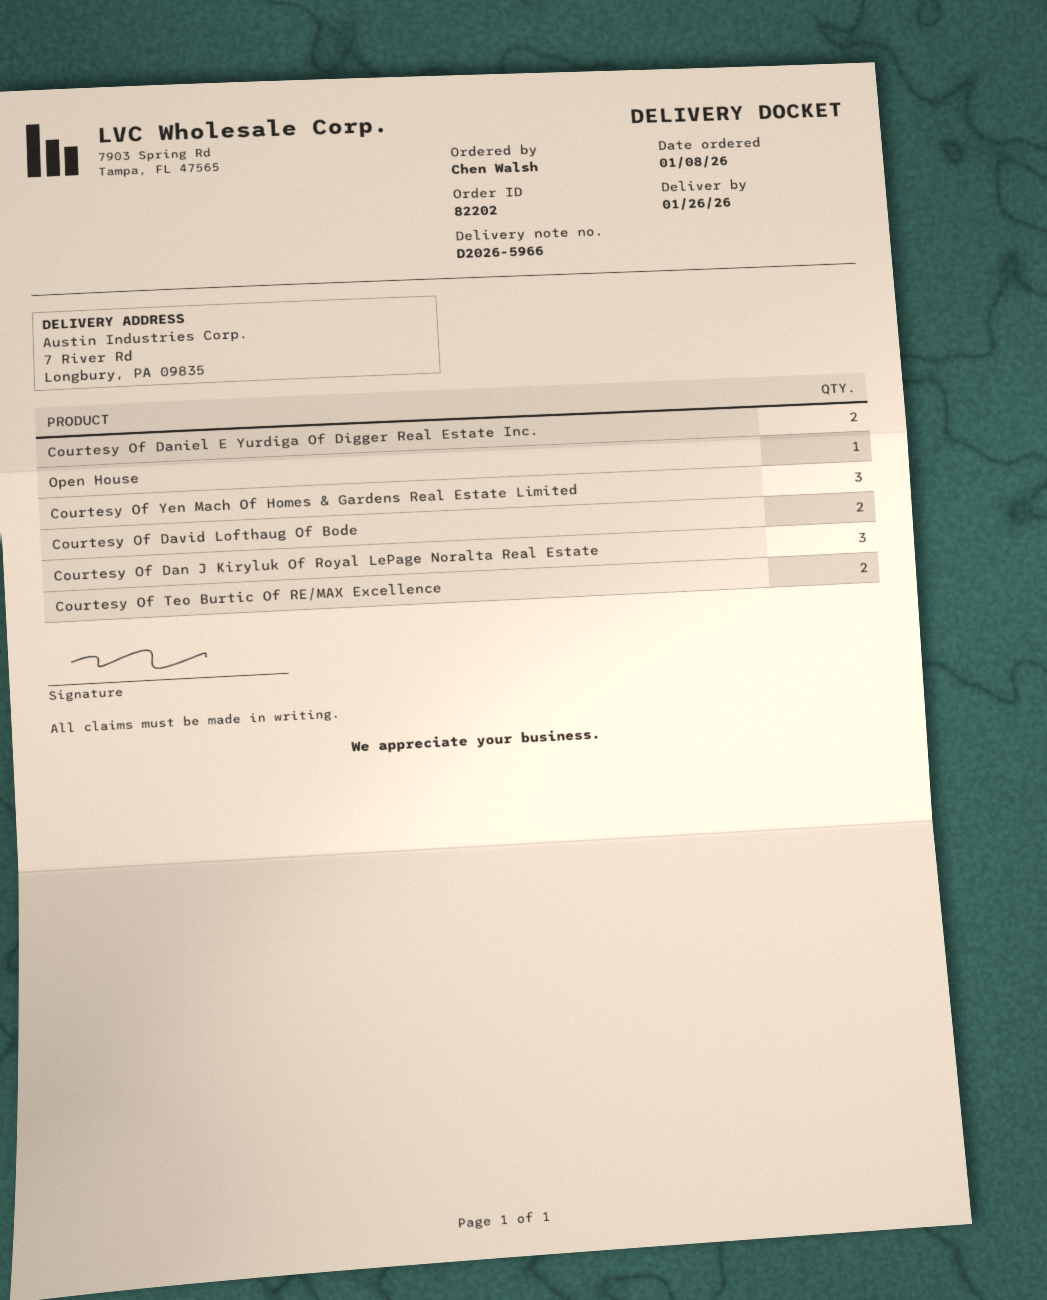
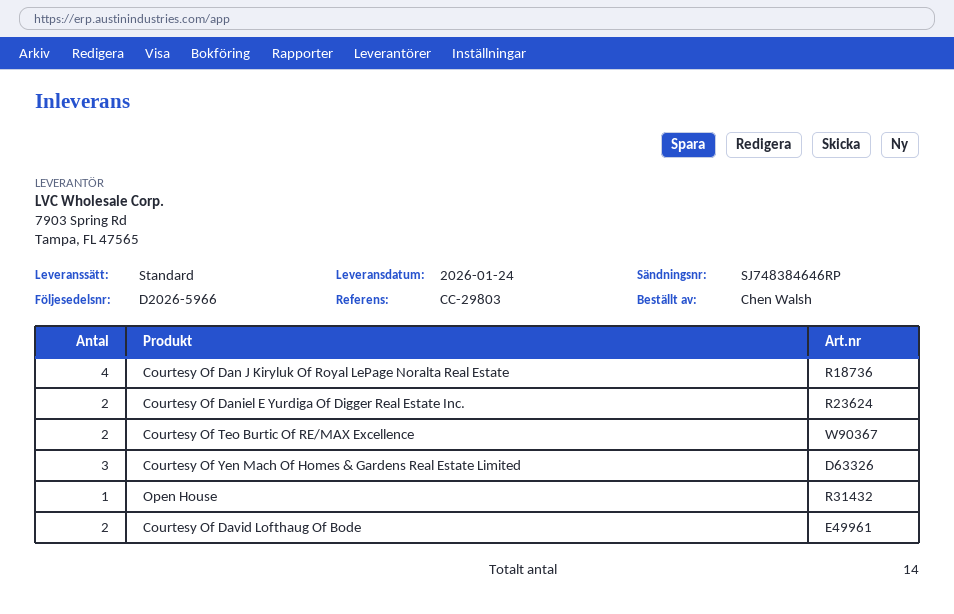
delivery date: 2026-01-26 -> 2026-01-24
Courtesy Of Dan J Kiryluk Of Royal LePage Noralta Real Estate: 3 -> 4

